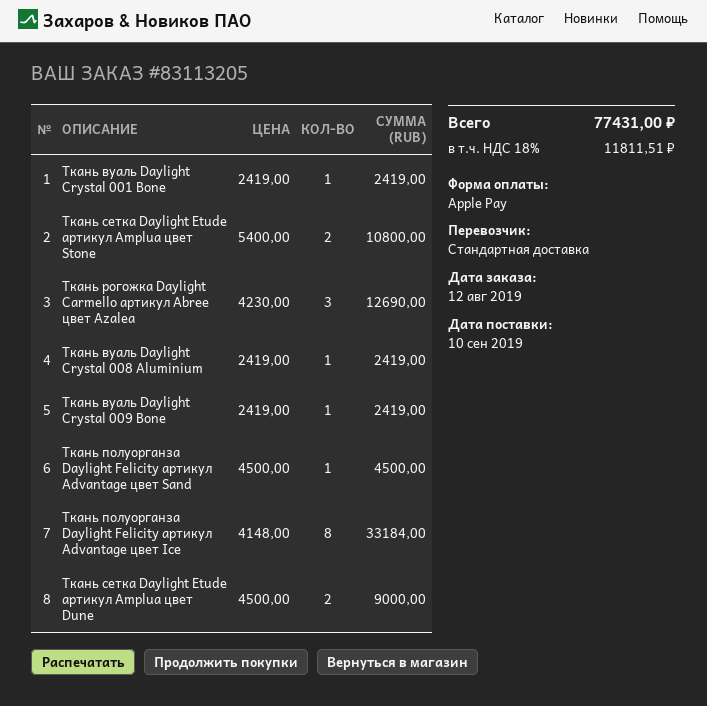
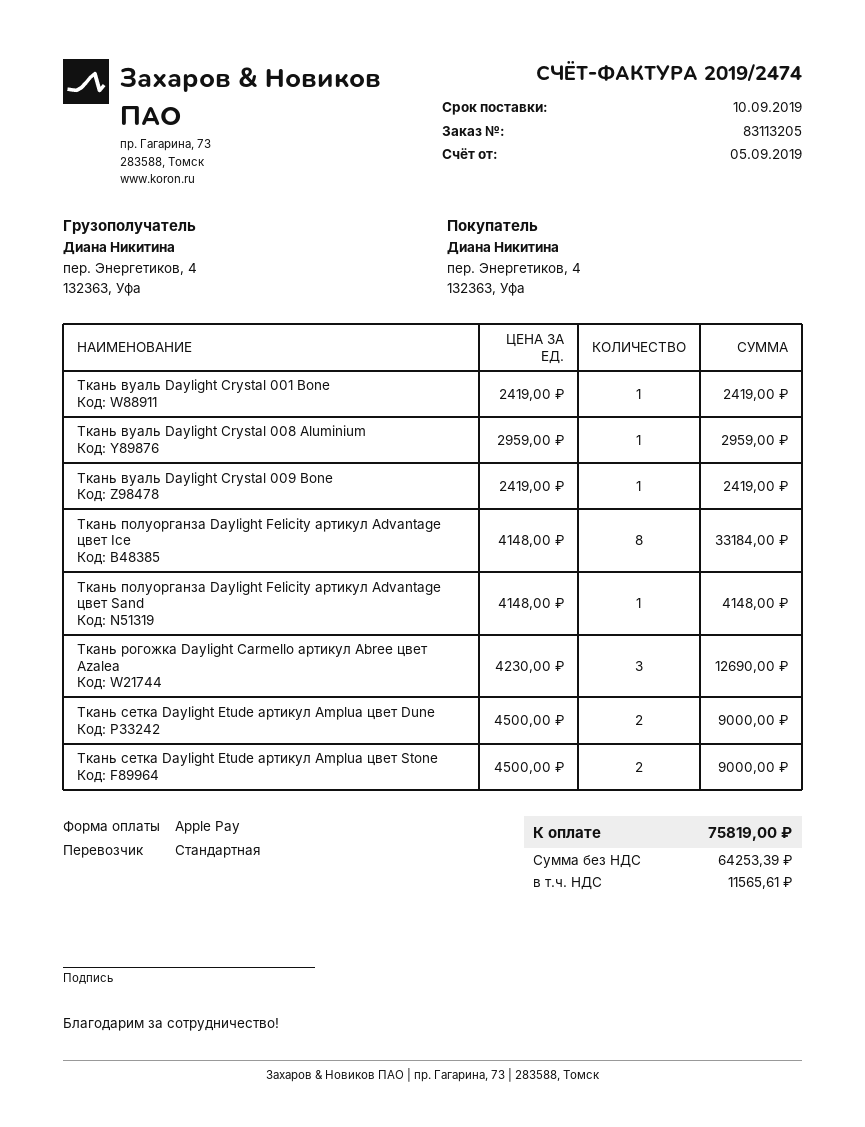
Ткань сетка Daylight Etude артикул Amplua цвет Stone: 2 x 5400.00 = 10800.00 -> 2 x 4500.00 = 9000.00
Ткань вуаль Daylight Crystal 008 Aluminium: 1 x 2419.00 = 2419.00 -> 1 x 2959.00 = 2959.00
Ткань полуорганза Daylight Felicity артикул Advantage цвет Sand: 1 x 4500.00 = 4500.00 -> 1 x 4148.00 = 4148.00
tax: 11811.51 -> 11565.61
total: 77431.00 -> 75819.00

